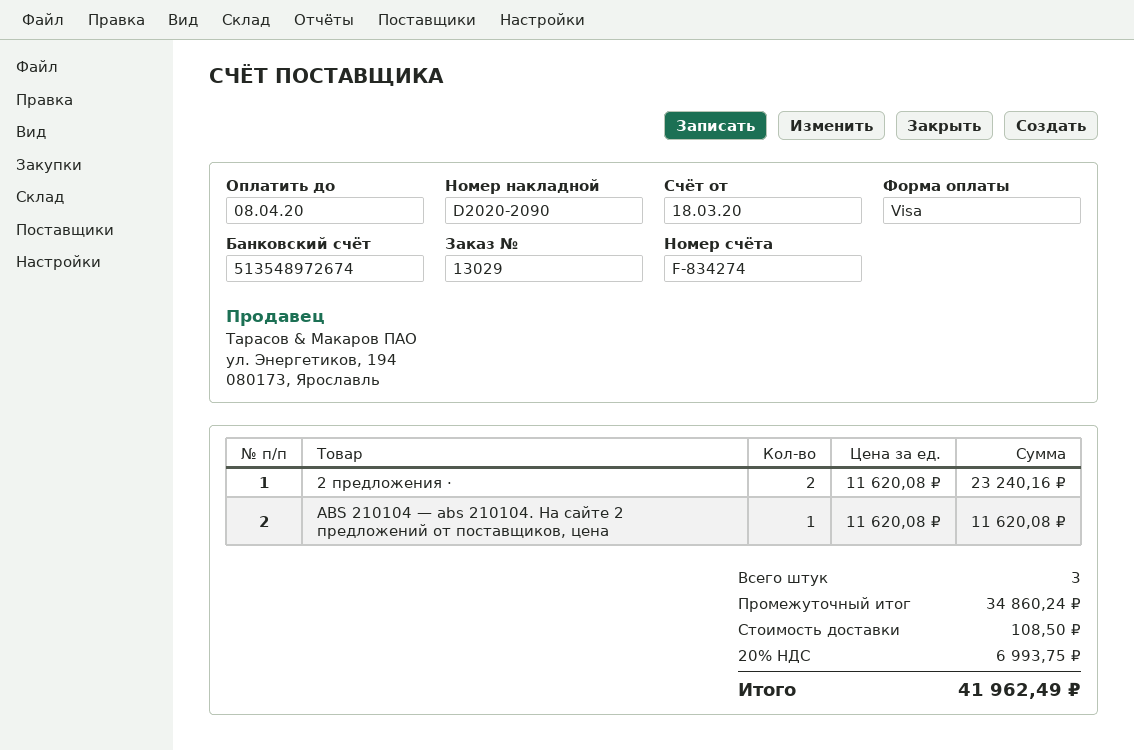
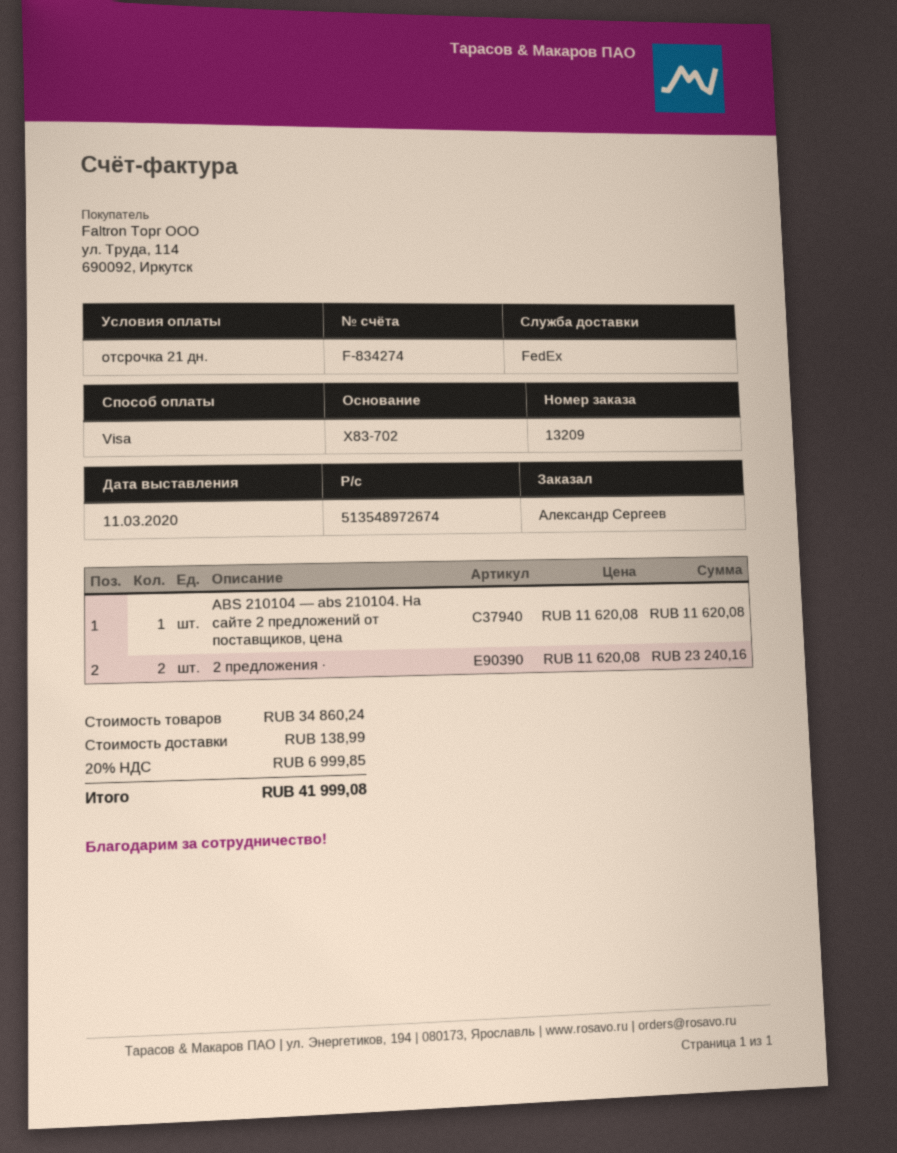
order number: 13029 -> 13209
invoice date: 2020-03-18 -> 2020-03-11
shipping: 108.50 -> 138.99
tax: 20% = 6993.75 -> 20% = 6999.85
total: 41962.49 -> 41999.08

